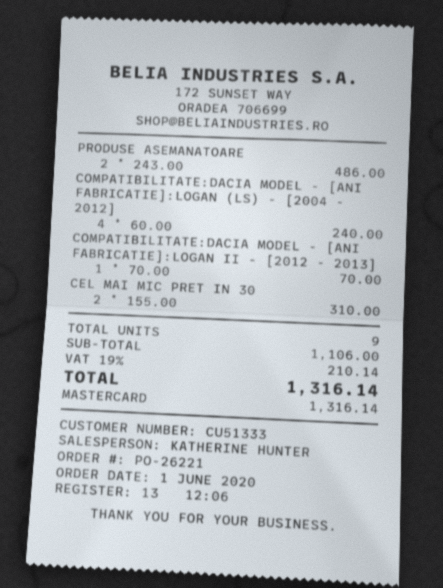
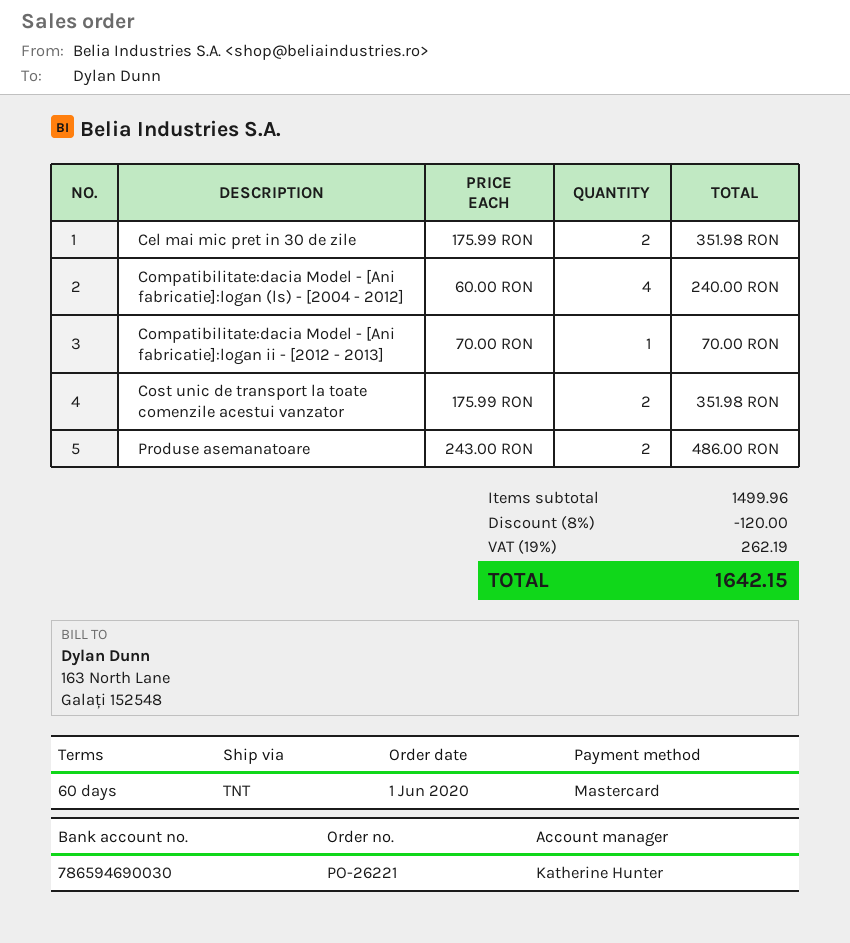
CEL MAI MIC PRET IN 30: 2 x 155.00 = 310.00 -> 2 x 175.99 = 351.98
Cost unic de transport la toate comenzile acestui vanzator: none -> 2 x 175.99 = 351.98
subtotal: 1106.00 -> 1499.96
discount: none -> 8% = 120.00
tax: 19% = 210.14 -> 19% = 262.19
total: 1316.14 -> 1642.15

